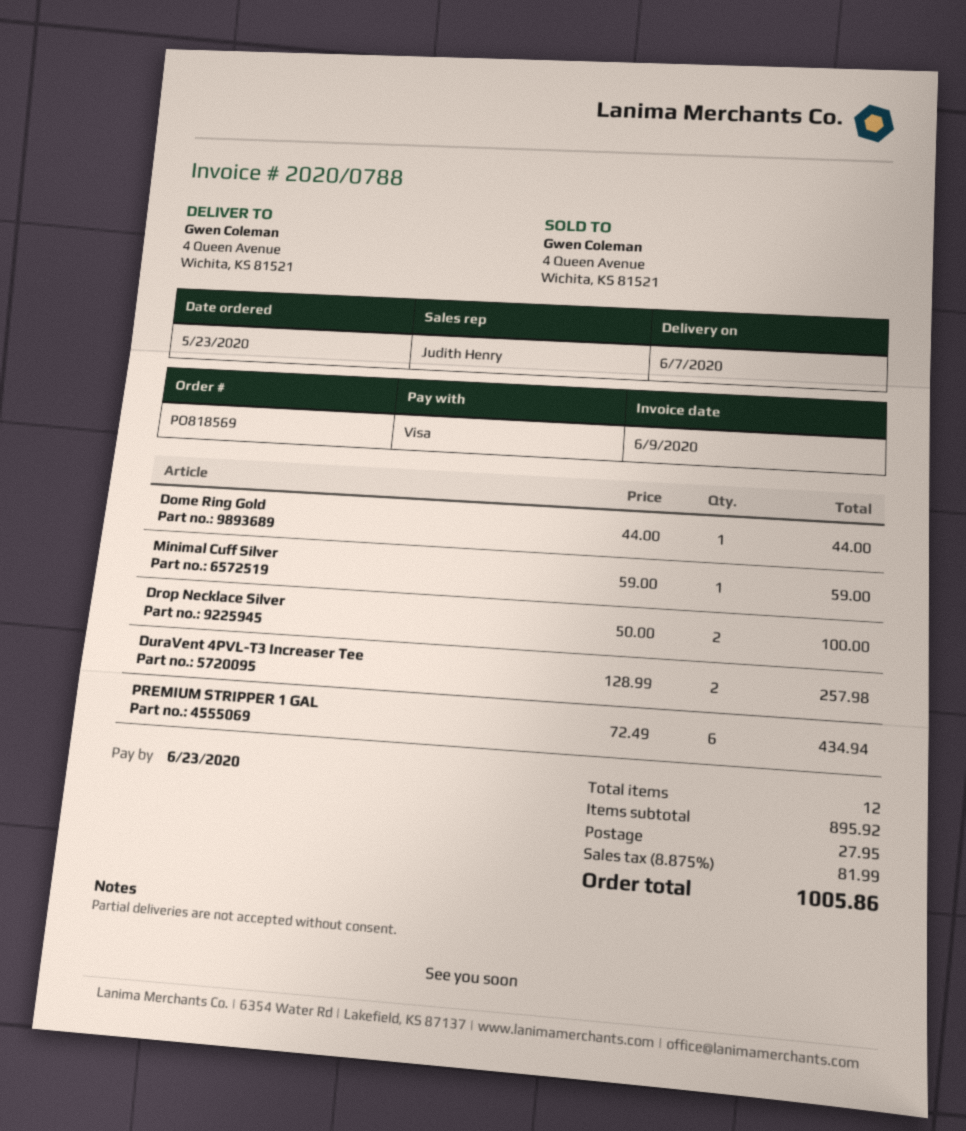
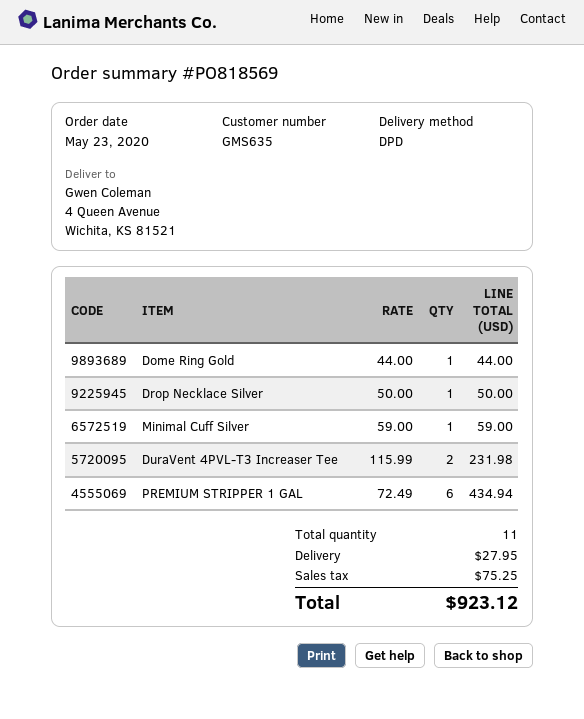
Drop Necklace Silver: 2 x 50.00 = 100.00 -> 1 x 50.00 = 50.00
DuraVent 4PVL-T3 Increaser Tee: 2 x 128.99 = 257.98 -> 2 x 115.99 = 231.98
total quantity: 12 -> 11
tax: 81.99 -> 75.25
total: 1005.86 -> 923.12

